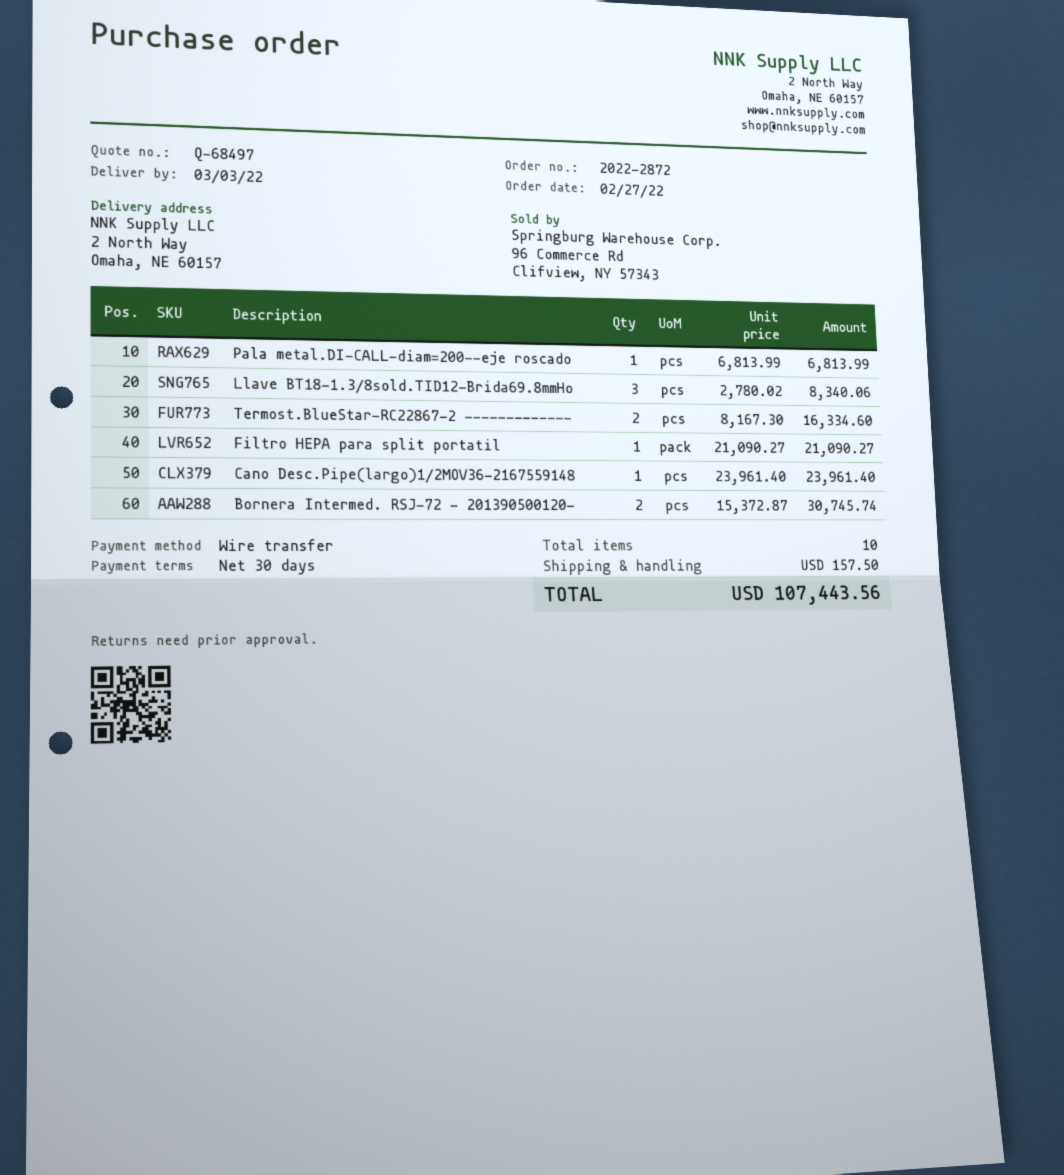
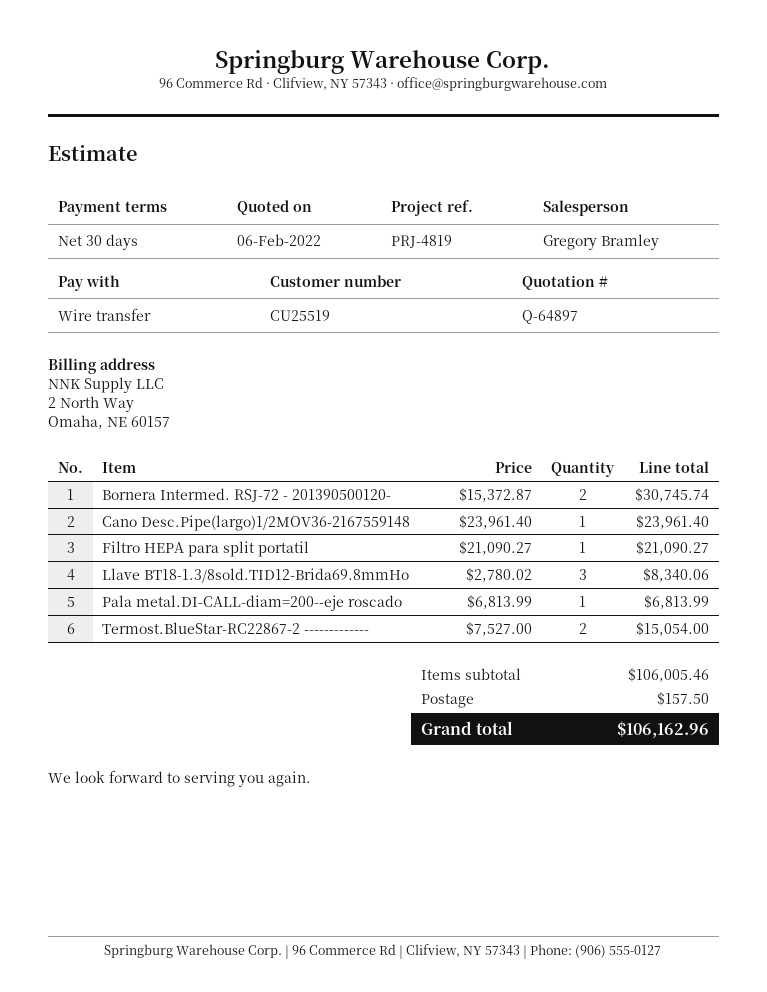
quote number: Q-68497 -> Q-64897
Termost.BlueStar-RC22867-2 -------------: 2 x 8167.30 = 16334.60 -> 2 x 7527.00 = 15054.00
total: 107443.56 -> 106162.96

